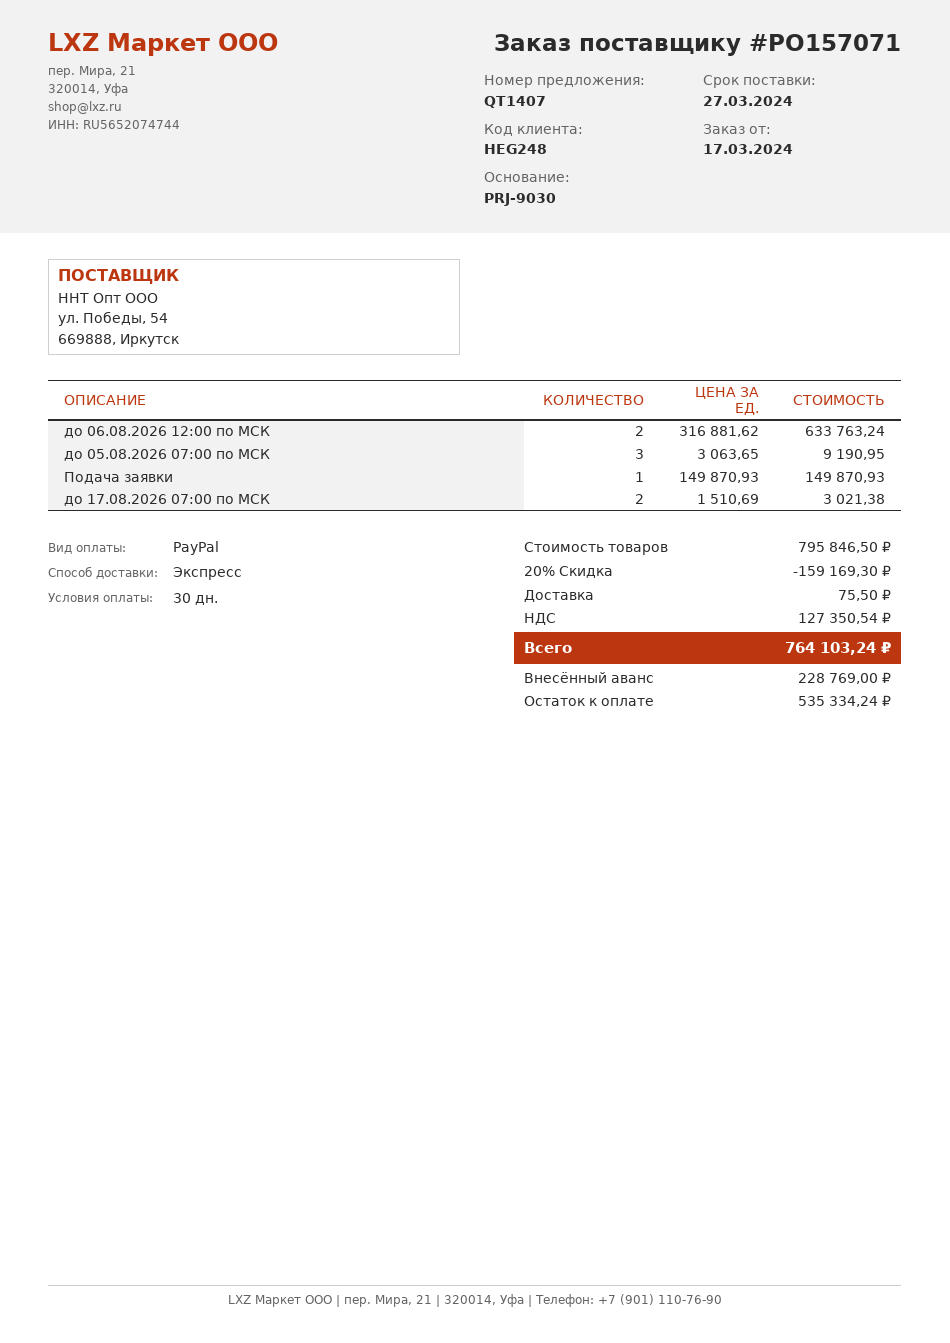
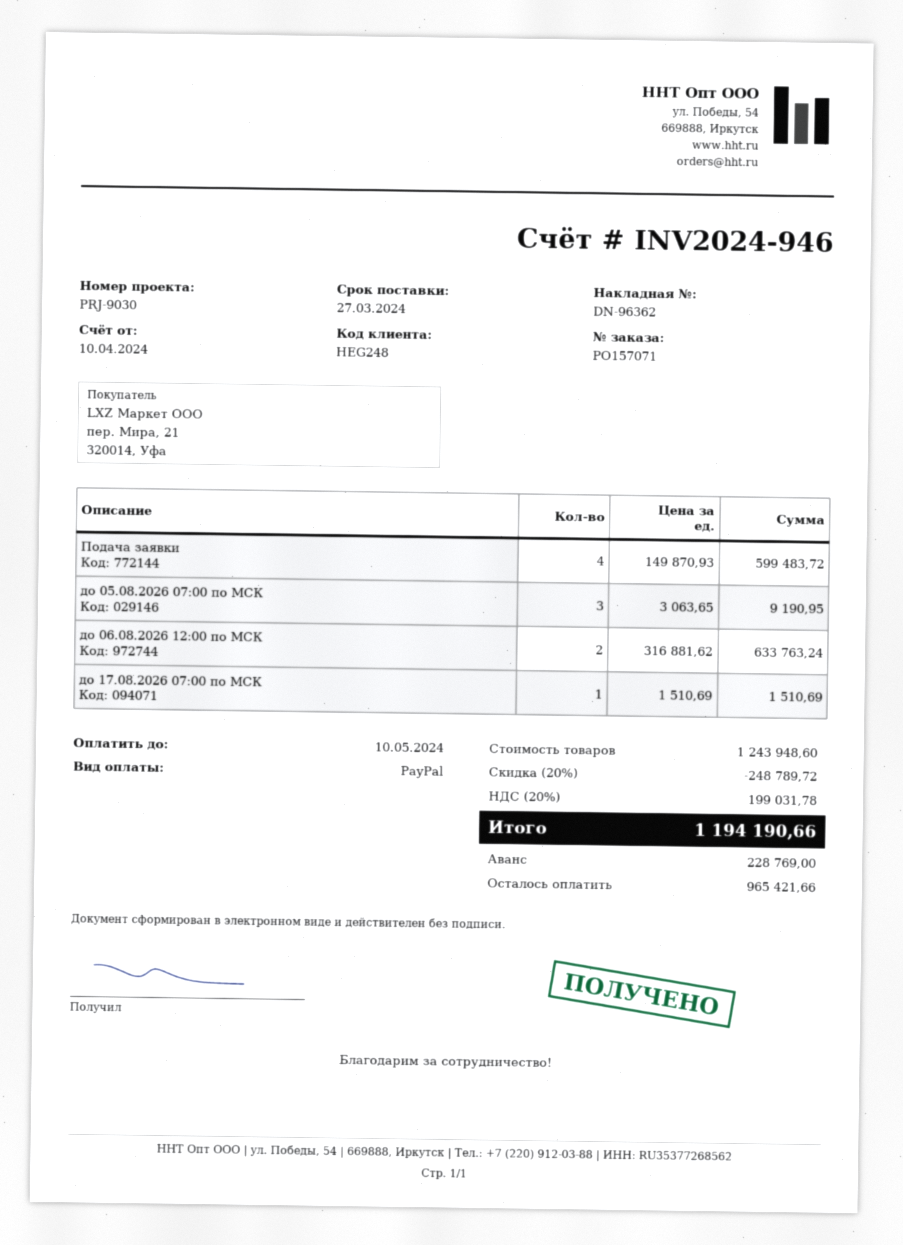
Подача заявки: 1 x 149870.93 = 149870.93 -> 4 x 149870.93 = 599483.72
до 17.08.2026 07:00 по МСК: 2 x 1510.69 = 3021.38 -> 1 x 1510.69 = 1510.69
subtotal: 795846.50 -> 1243948.60
discount: 20% = 159169.30 -> 20% = 248789.72
shipping: 75.50 -> none
tax: 127350.54 -> 199031.78
total: 764103.24 -> 1194190.66
balance: 535334.24 -> 965421.66

